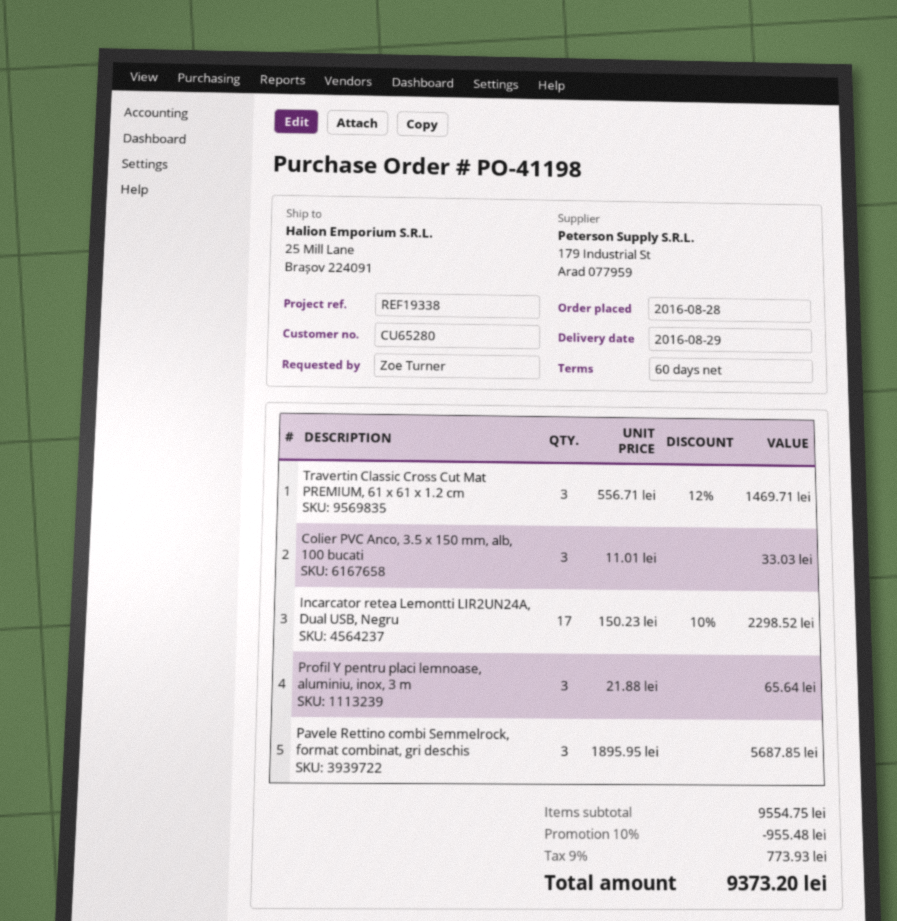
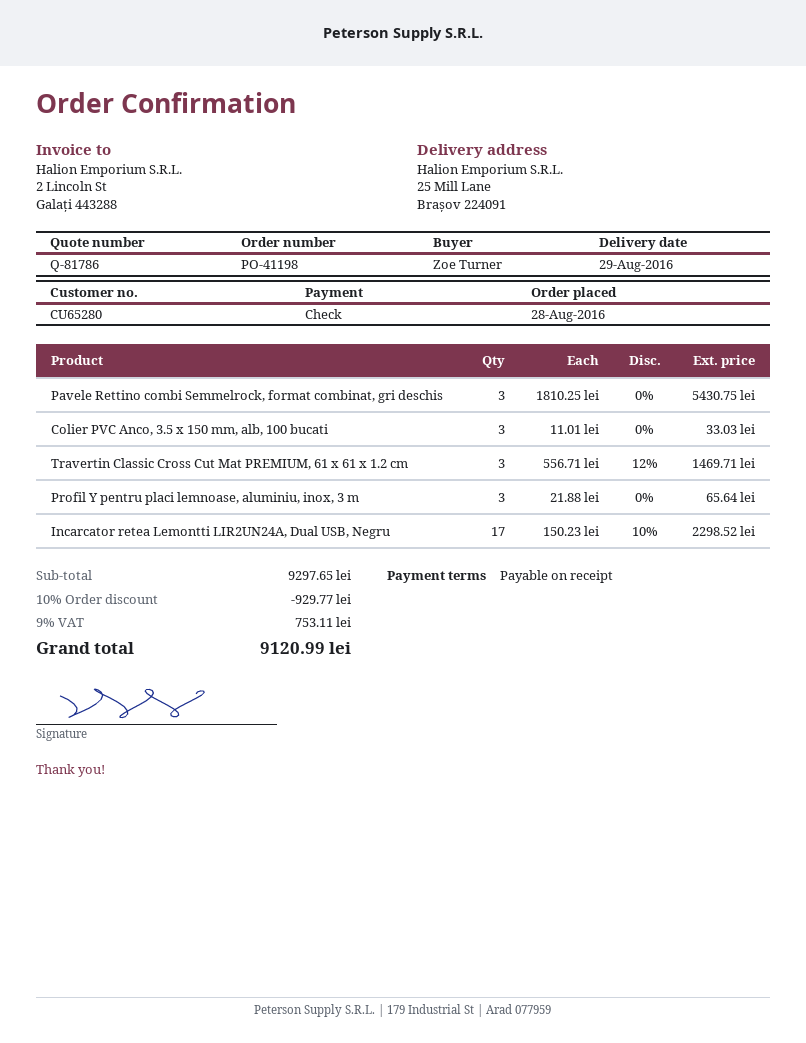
payment terms: 60 days -> on receipt
Pavele Rettino combi Semmelrock, format combinat, gri deschis: 3 x 1895.95 = 5687.85 -> 3 x 1810.25 = 5430.75
subtotal: 9554.75 -> 9297.65
discount: 10% = 955.48 -> 10% = 929.77
tax: 9% = 773.93 -> 9% = 753.11
total: 9373.20 -> 9120.99

